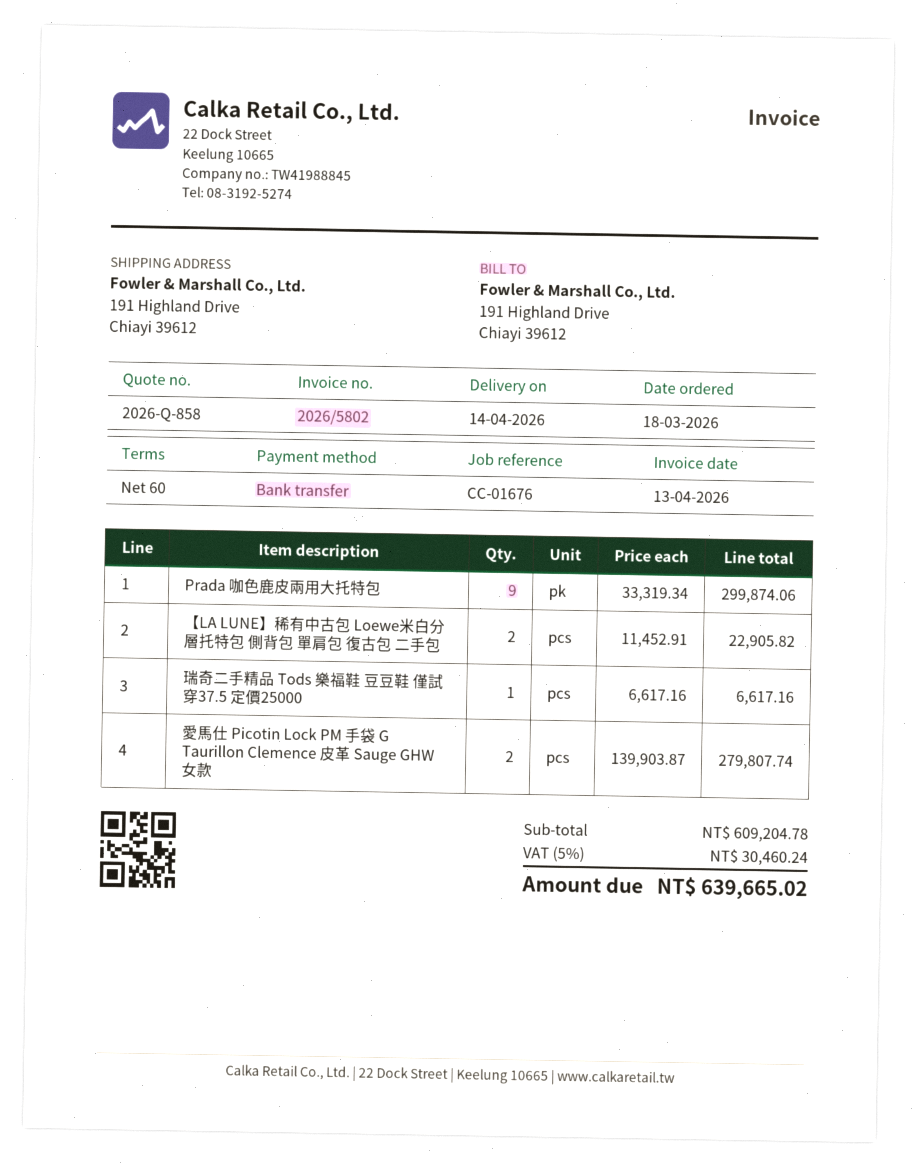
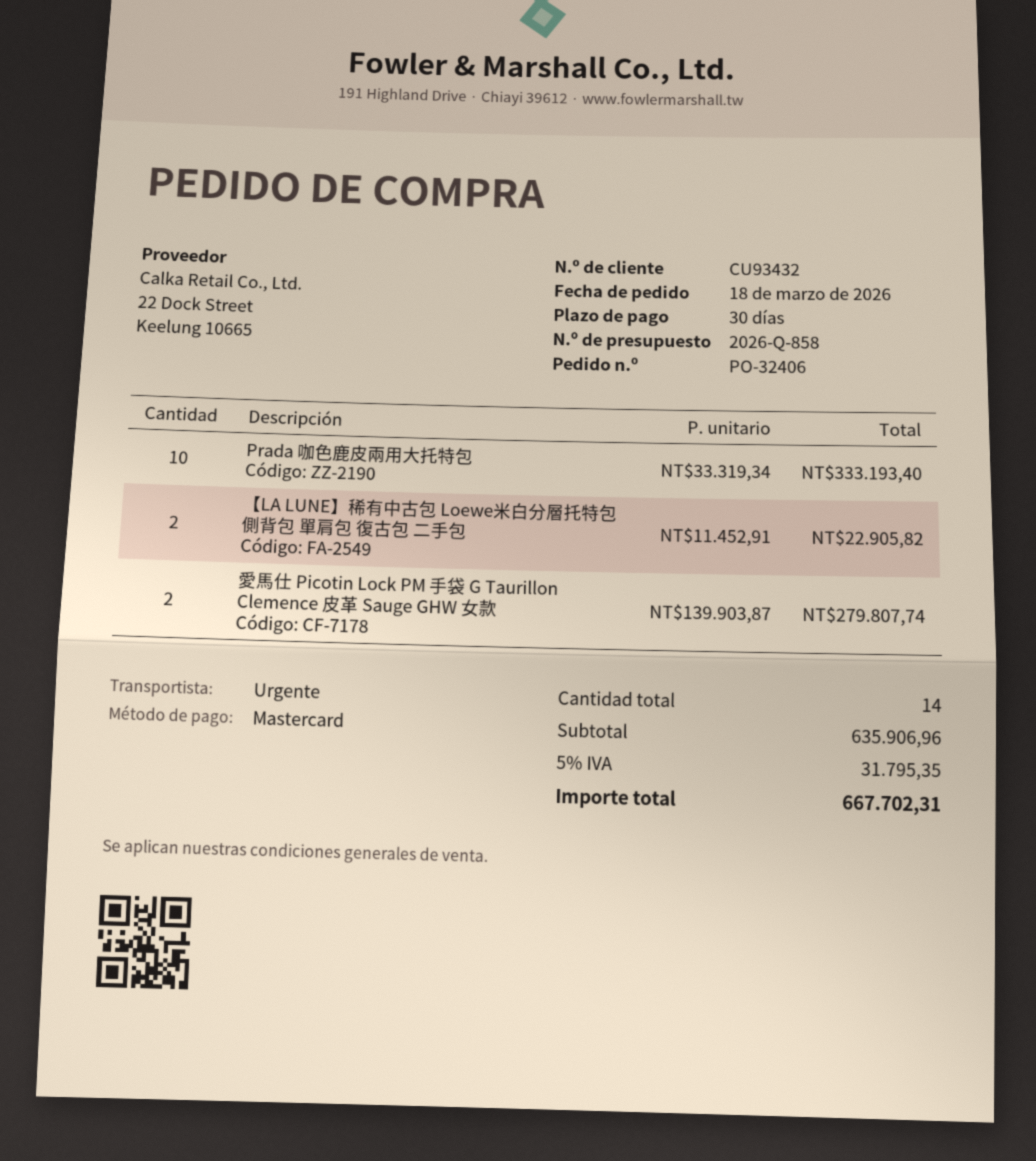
payment terms: 60 days -> 30 days
payment method: bank transfer -> Mastercard
Prada 咖色鹿皮兩用大托特包: 9 x 33319.34 = 299874.06 -> 10 x 33319.34 = 333193.40
瑞奇二手精品 Tods 樂福鞋 豆豆鞋 僅試穿37.5 定價25000: 1 x 6617.16 = 6617.16 -> none
subtotal: 609204.78 -> 635906.96
tax: 5% = 30460.24 -> 5% = 31795.35
total: 639665.02 -> 667702.31

